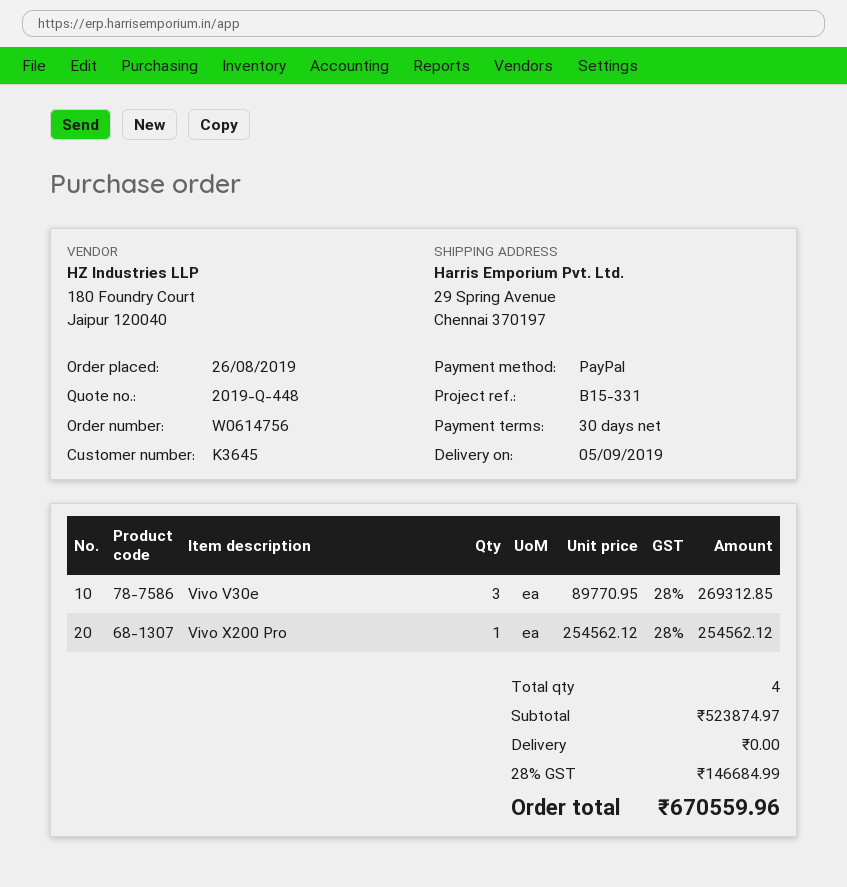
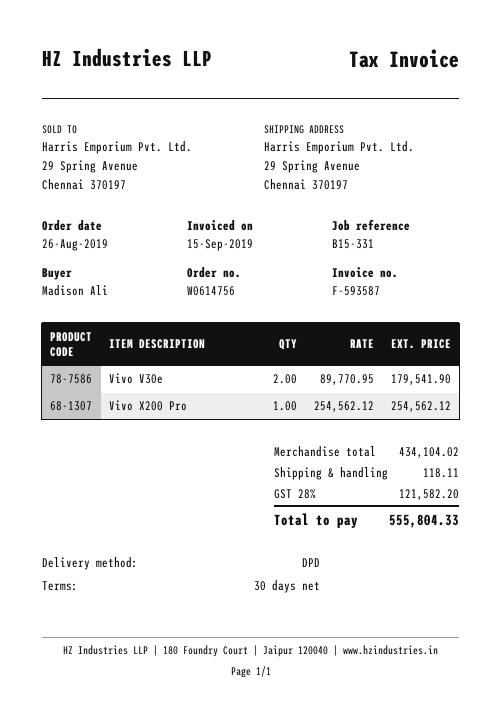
Vivo V30e: 3 x 89770.95 = 269312.85 -> 2 x 89770.95 = 179541.90
subtotal: 523874.97 -> 434104.02
shipping: 0.00 -> 118.11
tax: 28% = 146684.99 -> 28% = 121582.20
total: 670559.96 -> 555804.33

